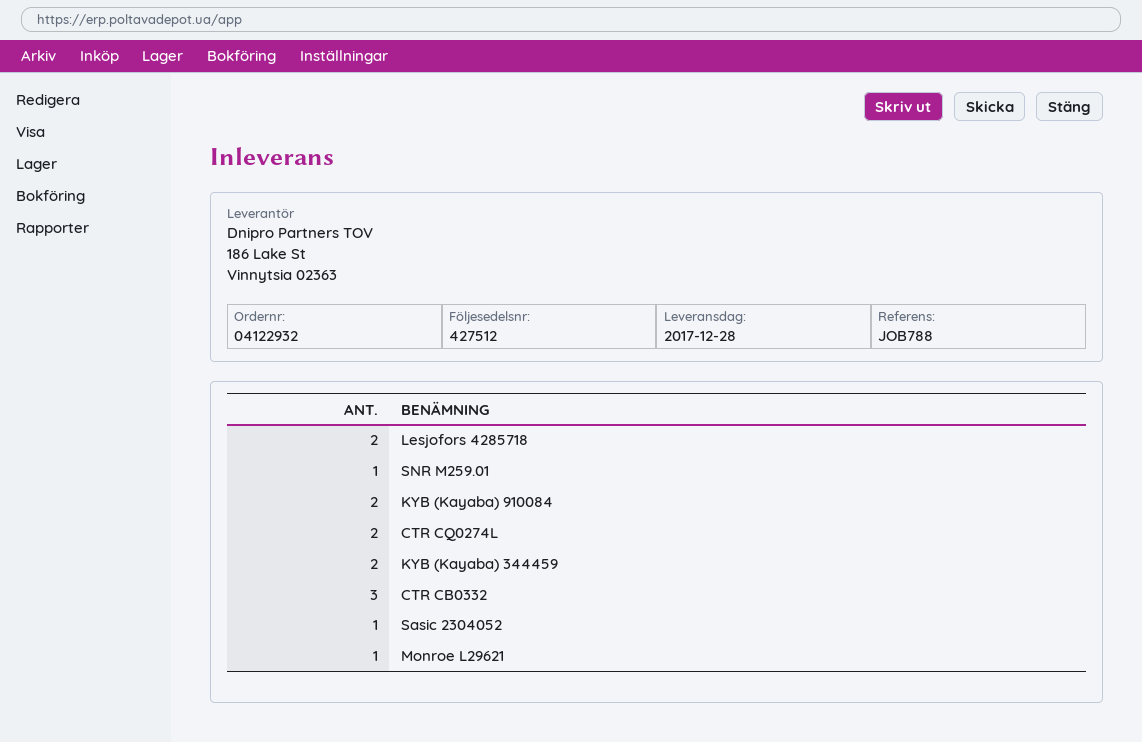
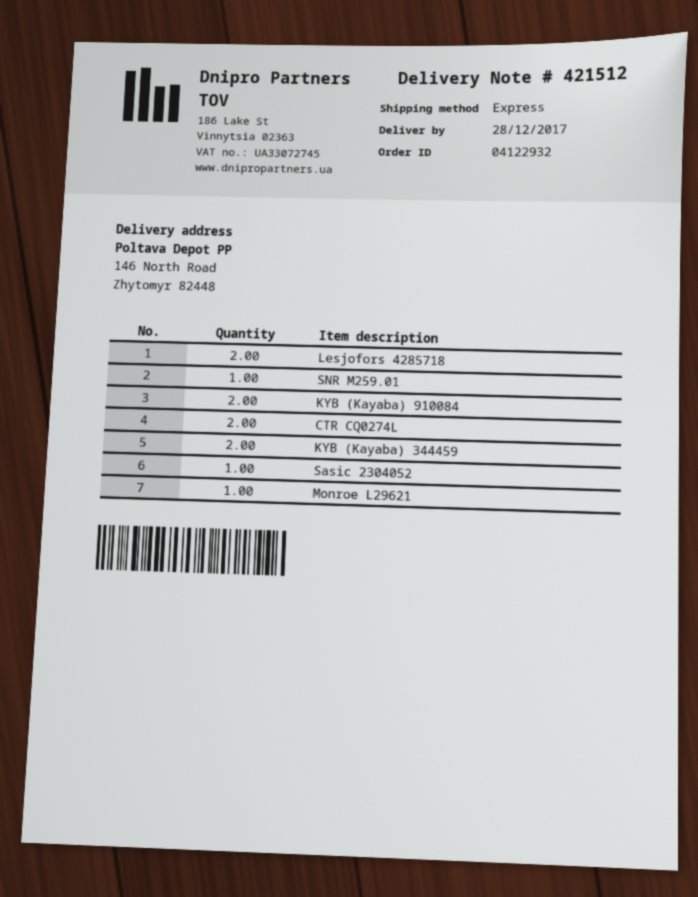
delivery note number: 427512 -> 421512
CTR CB0332: 3 -> none

